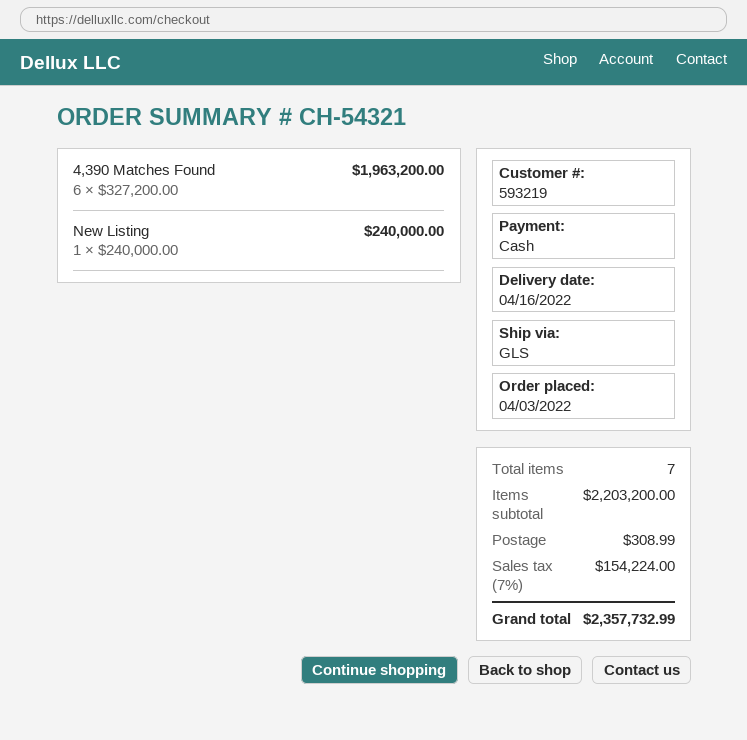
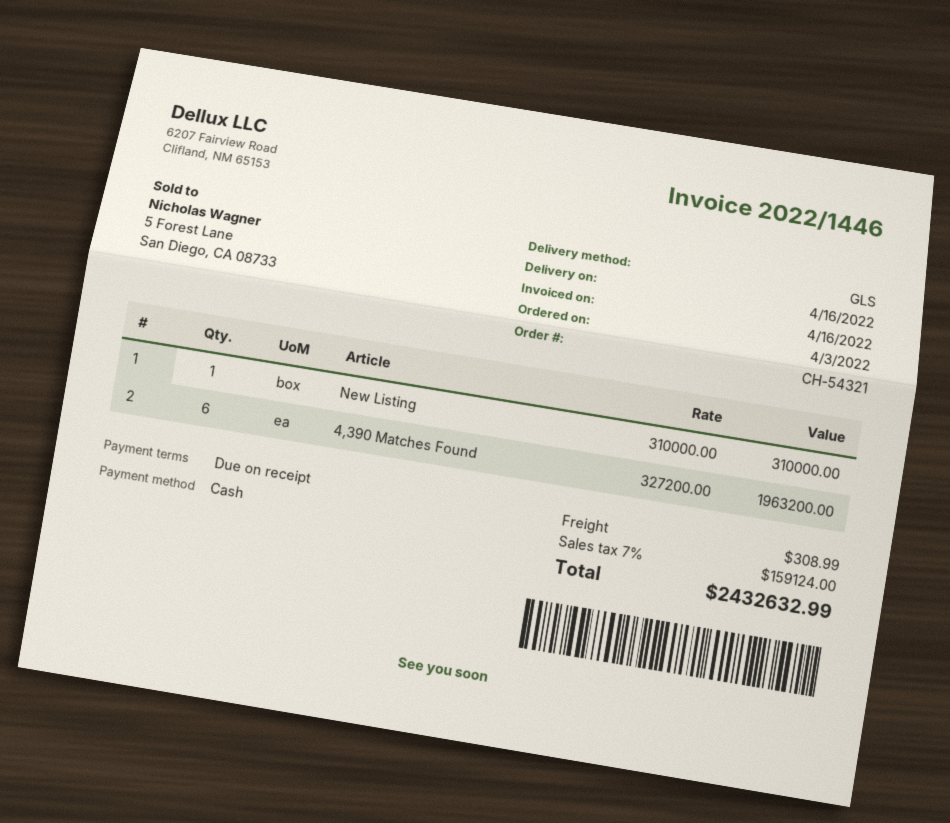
New Listing: 1 x 240000.00 = 240000.00 -> 1 x 310000.00 = 310000.00
tax: 7% = 154224.00 -> 7% = 159124.00
total: 2357732.99 -> 2432632.99

